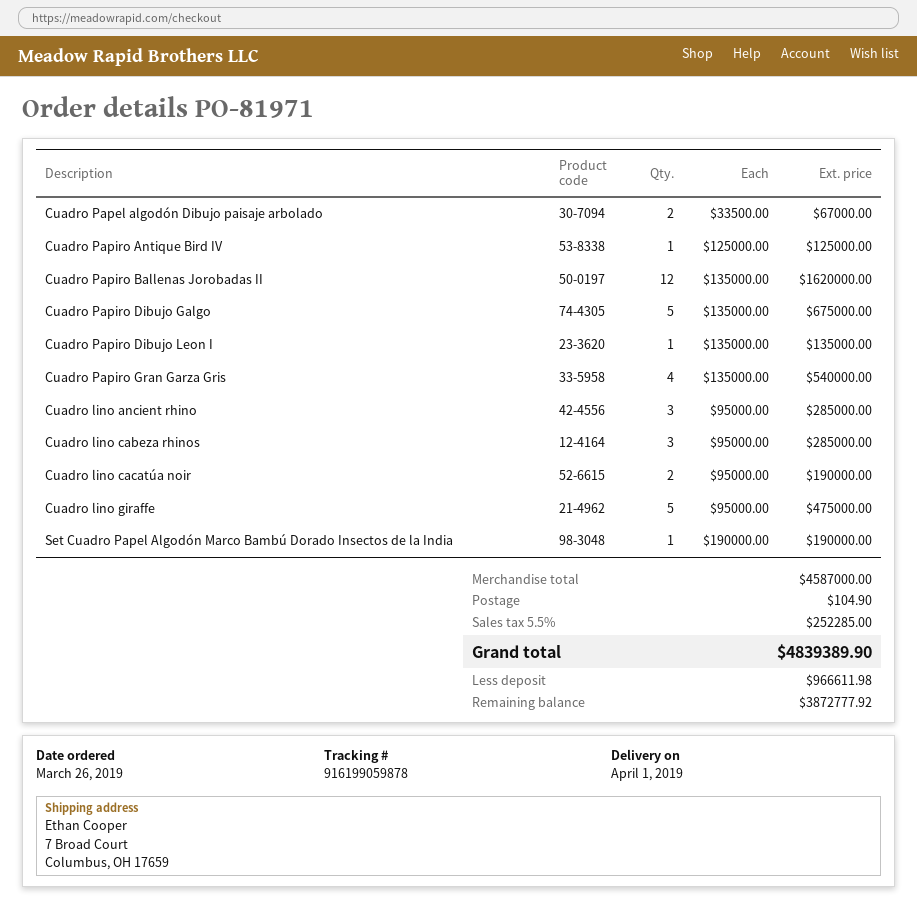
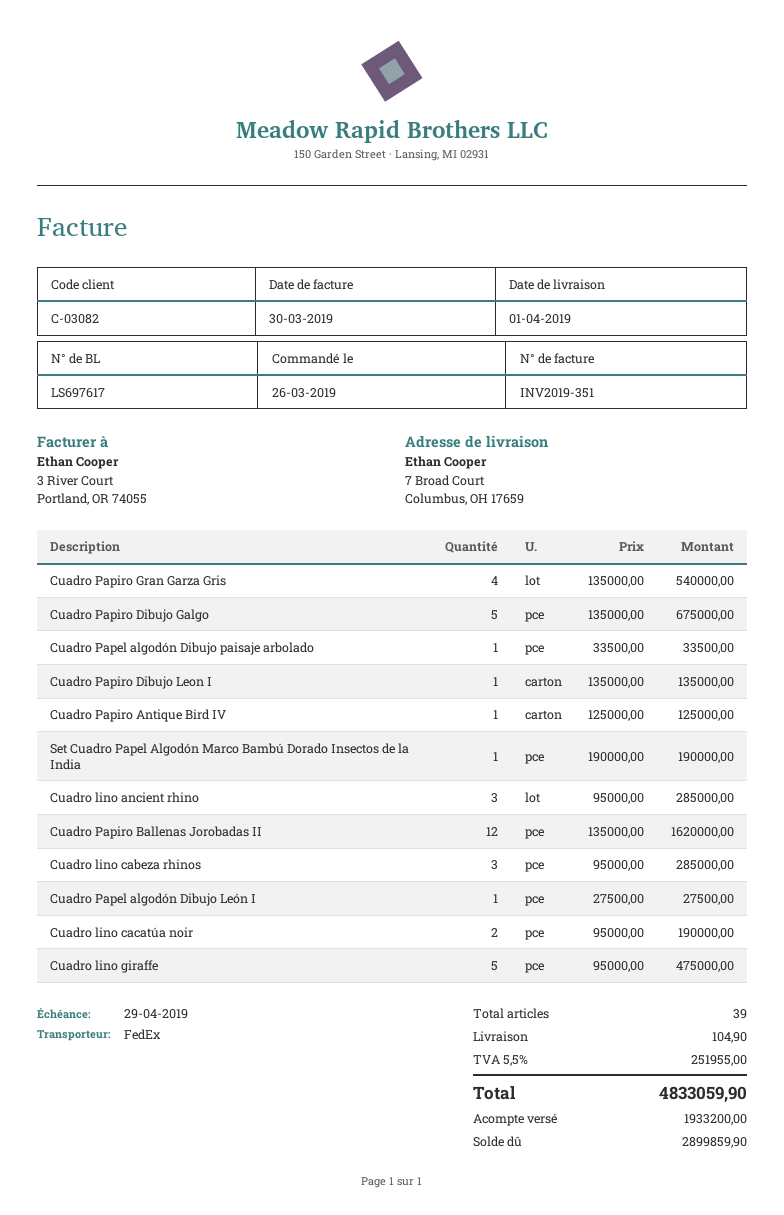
Cuadro Papel algodón Dibujo paisaje arbolado: 2 x 33500.00 = 67000.00 -> 1 x 33500.00 = 33500.00
Cuadro Papel algodón Dibujo León I: none -> 1 x 27500.00 = 27500.00
tax: 5.5% = 252285.00 -> 5.5% = 251955.00
total: 4839389.90 -> 4833059.90
deposit: 966611.98 -> 1933200.00
balance: 3872777.92 -> 2899859.90

